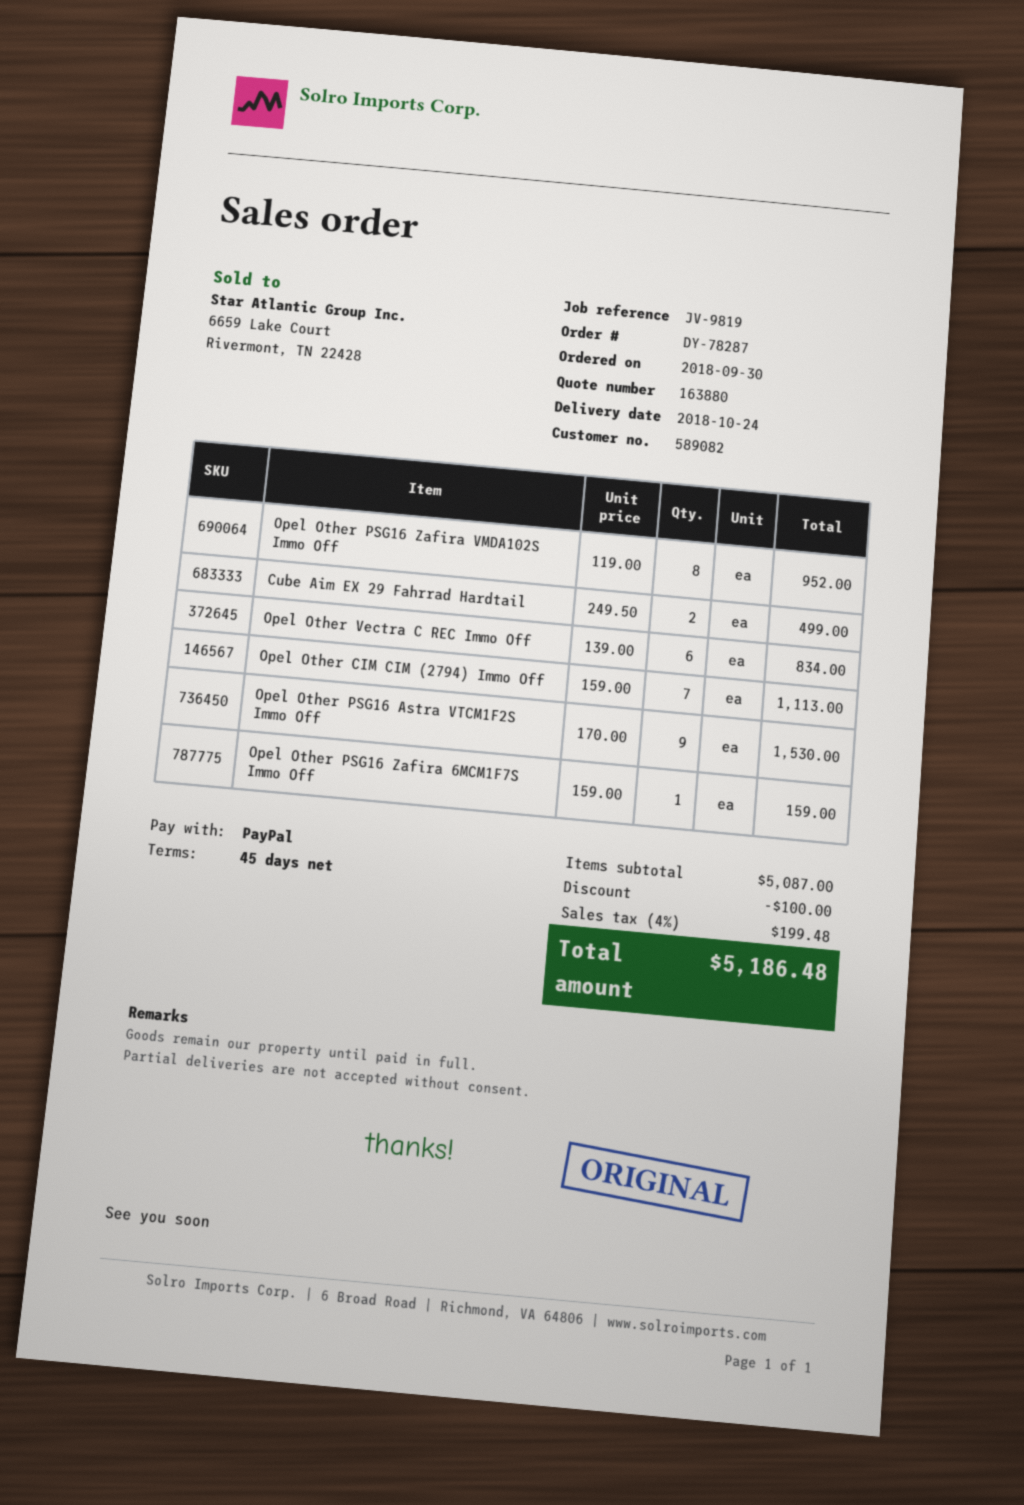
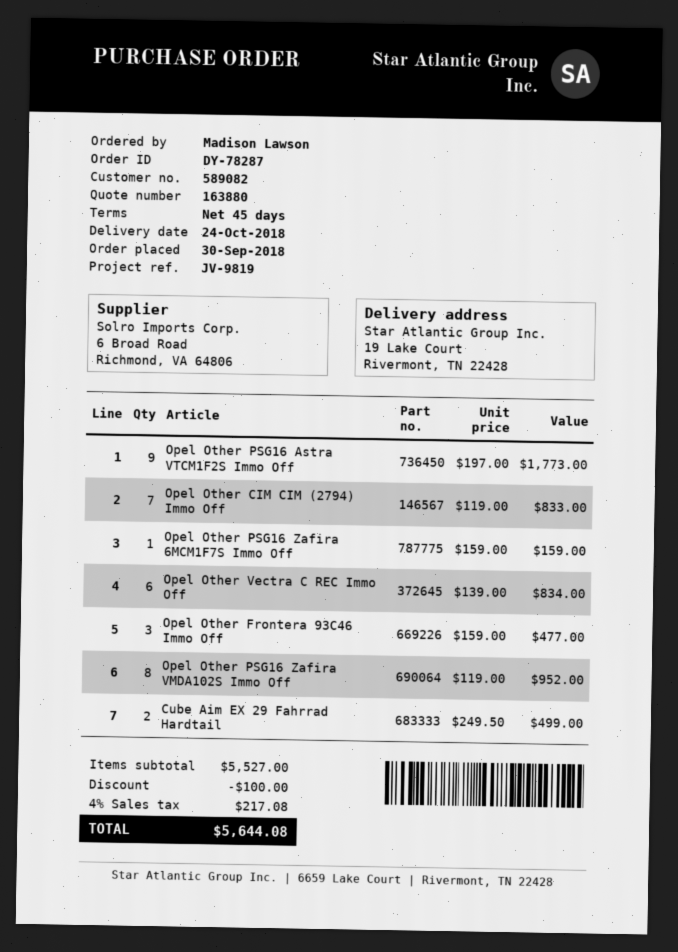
Opel Other CIM CIM (2794) Immo Off: 7 x 159.00 = 1113.00 -> 7 x 119.00 = 833.00
Opel Other PSG16 Astra VTCM1F2S Immo Off: 9 x 170.00 = 1530.00 -> 9 x 197.00 = 1773.00
Opel Other Frontera 93C46 Immo Off: none -> 3 x 159.00 = 477.00
subtotal: 5087.00 -> 5527.00
tax: 4% = 199.48 -> 4% = 217.08
total: 5186.48 -> 5644.08

